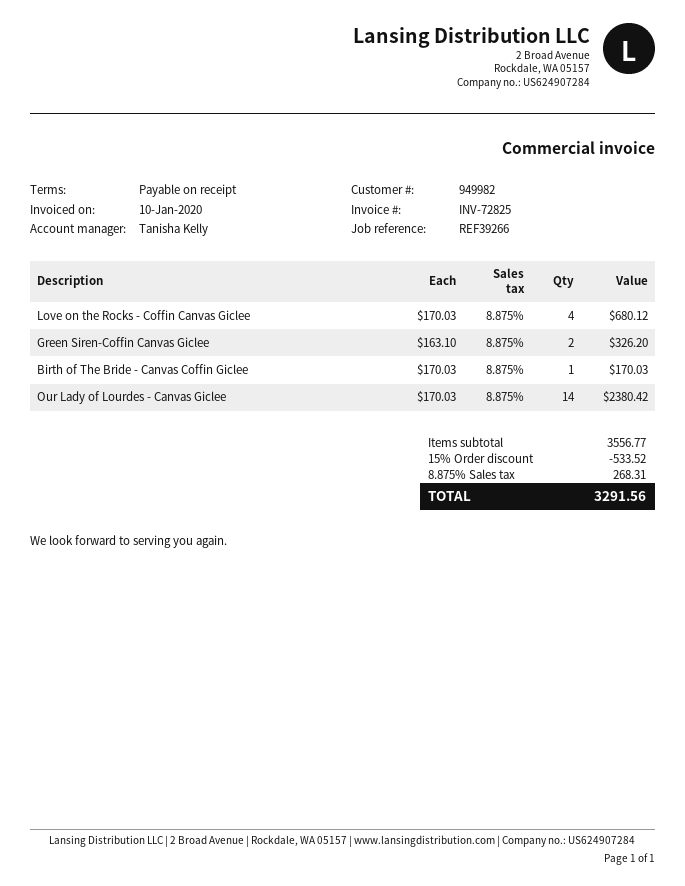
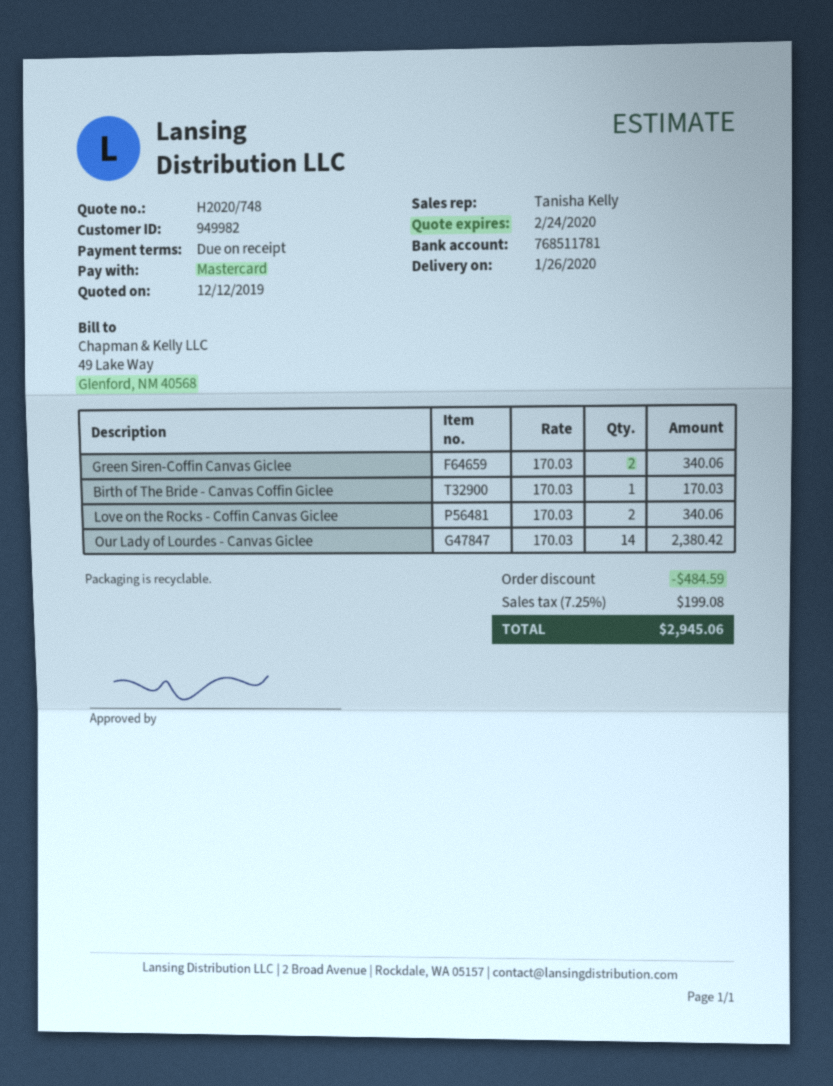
Love on the Rocks - Coffin Canvas Giclee: 4 x 170.03 = 680.12 -> 2 x 170.03 = 340.06
Green Siren-Coffin Canvas Giclee: 2 x 163.10 = 326.20 -> 2 x 170.03 = 340.06
discount: 533.52 -> 484.59
tax: 8.875% = 268.31 -> 7.25% = 199.08
total: 3291.56 -> 2945.06

